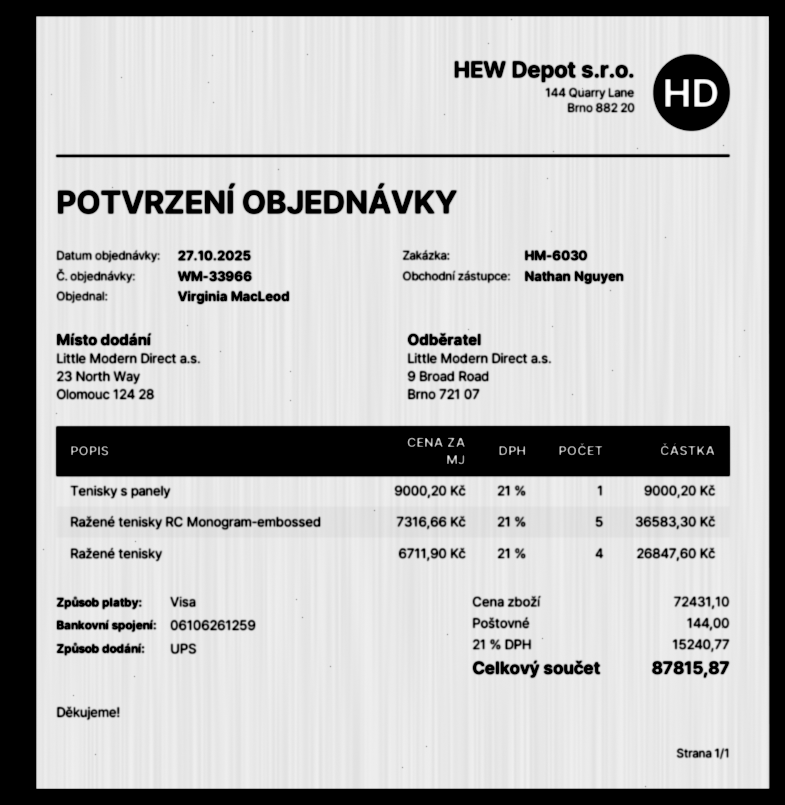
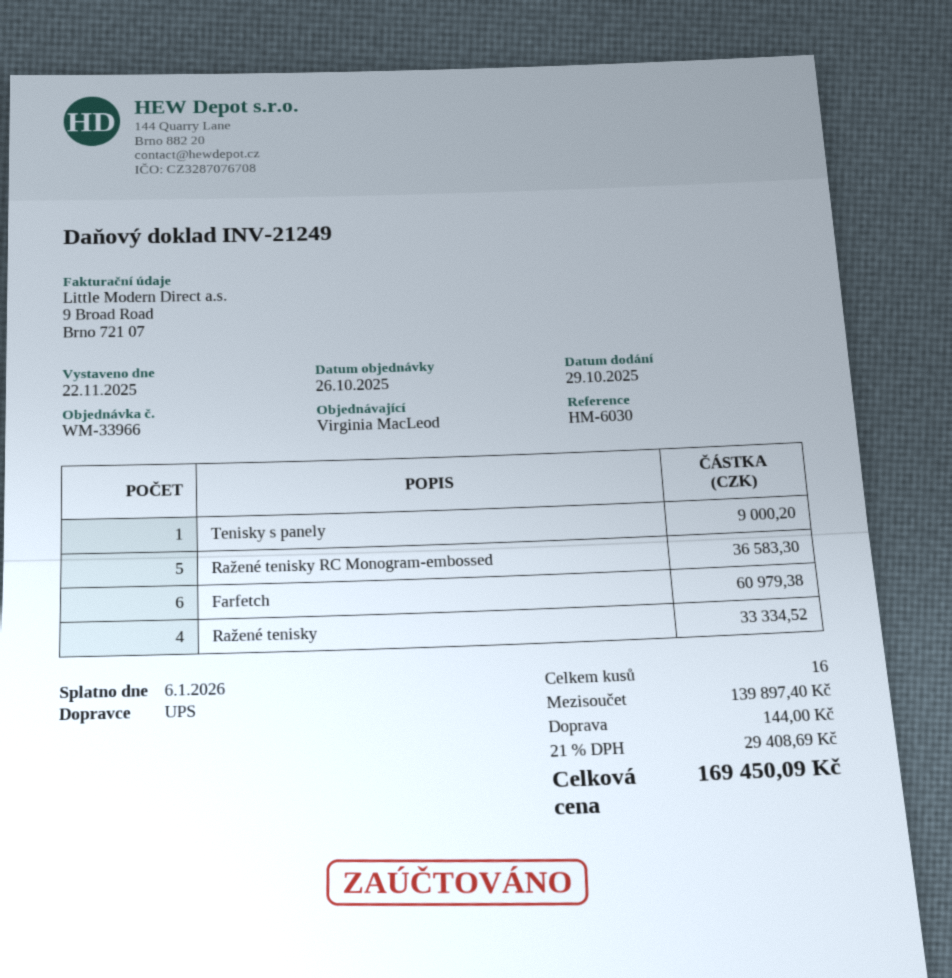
order date: 2025-10-27 -> 2025-10-26
Ražené tenisky: 4 for 26847.60 -> 4 for 33334.52
Farfetch: none -> 6 for 60979.38
subtotal: 72431.10 -> 139897.40
tax: 21% = 15240.77 -> 21% = 29408.69
total: 87815.87 -> 169450.09

